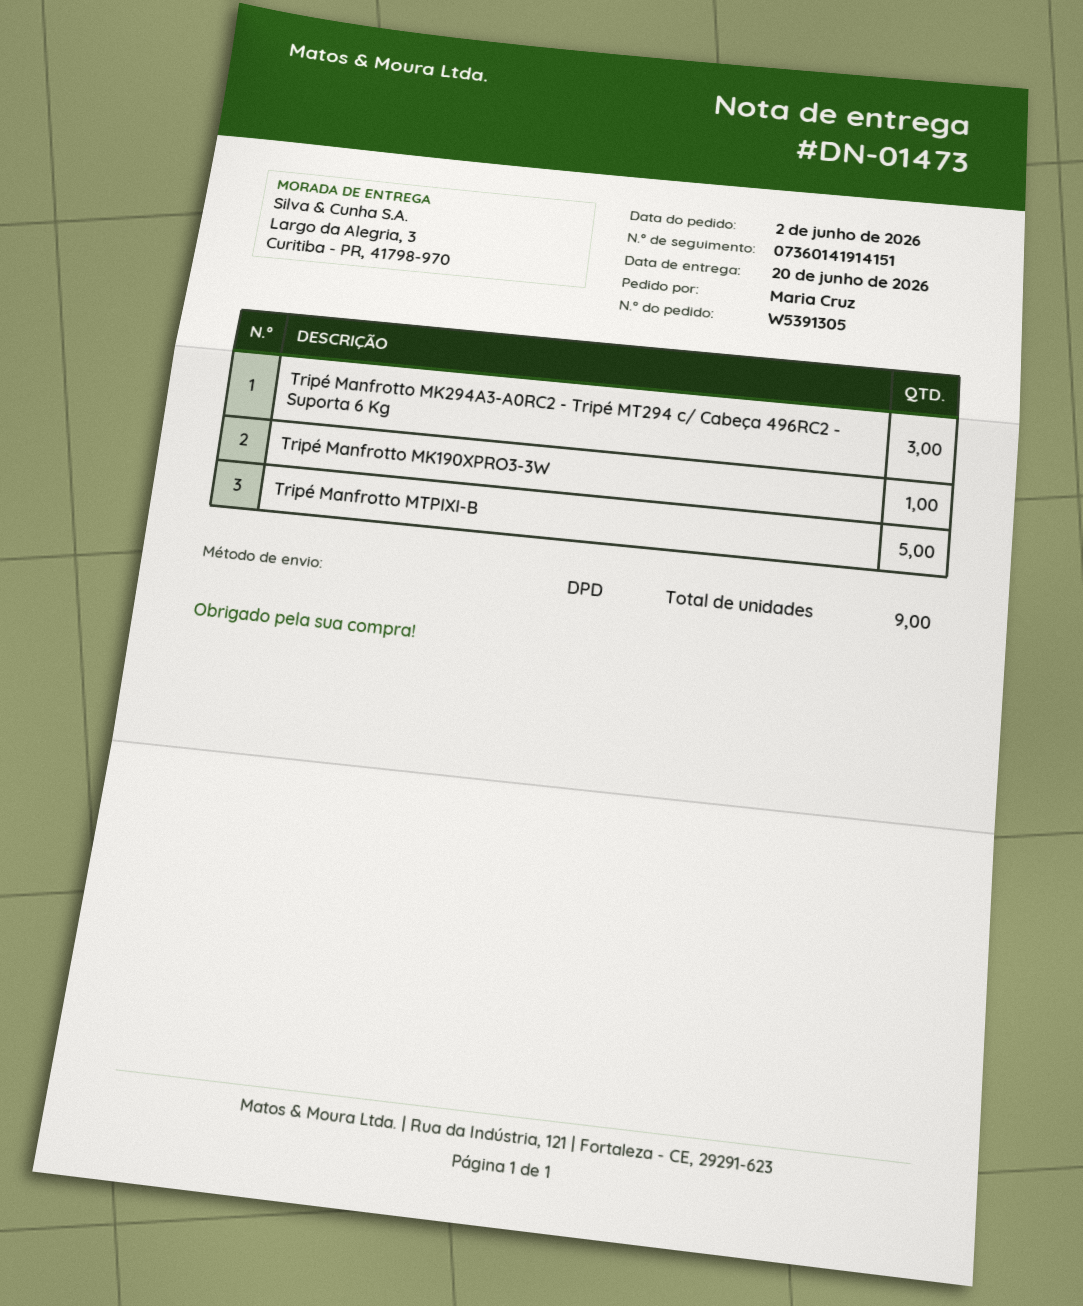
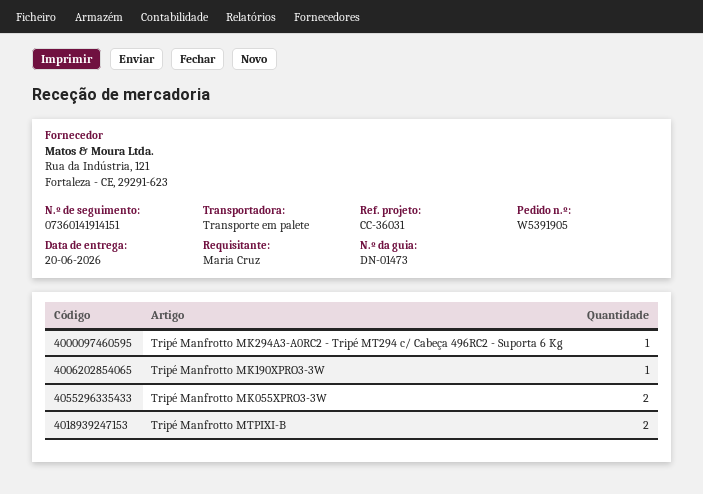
order number: W5391305 -> W5391905
shipping method: DPD -> pallet freight
Tripé Manfrotto MK294A3-A0RC2 - Tripé MT294 c/ Cabeça 496RC2 - Suporta 6 Kg: 3 -> 1
Tripé Manfrotto MTPIXI-B: 5 -> 2
Tripé Manfrotto MK055XPRO3-3W: none -> 2

